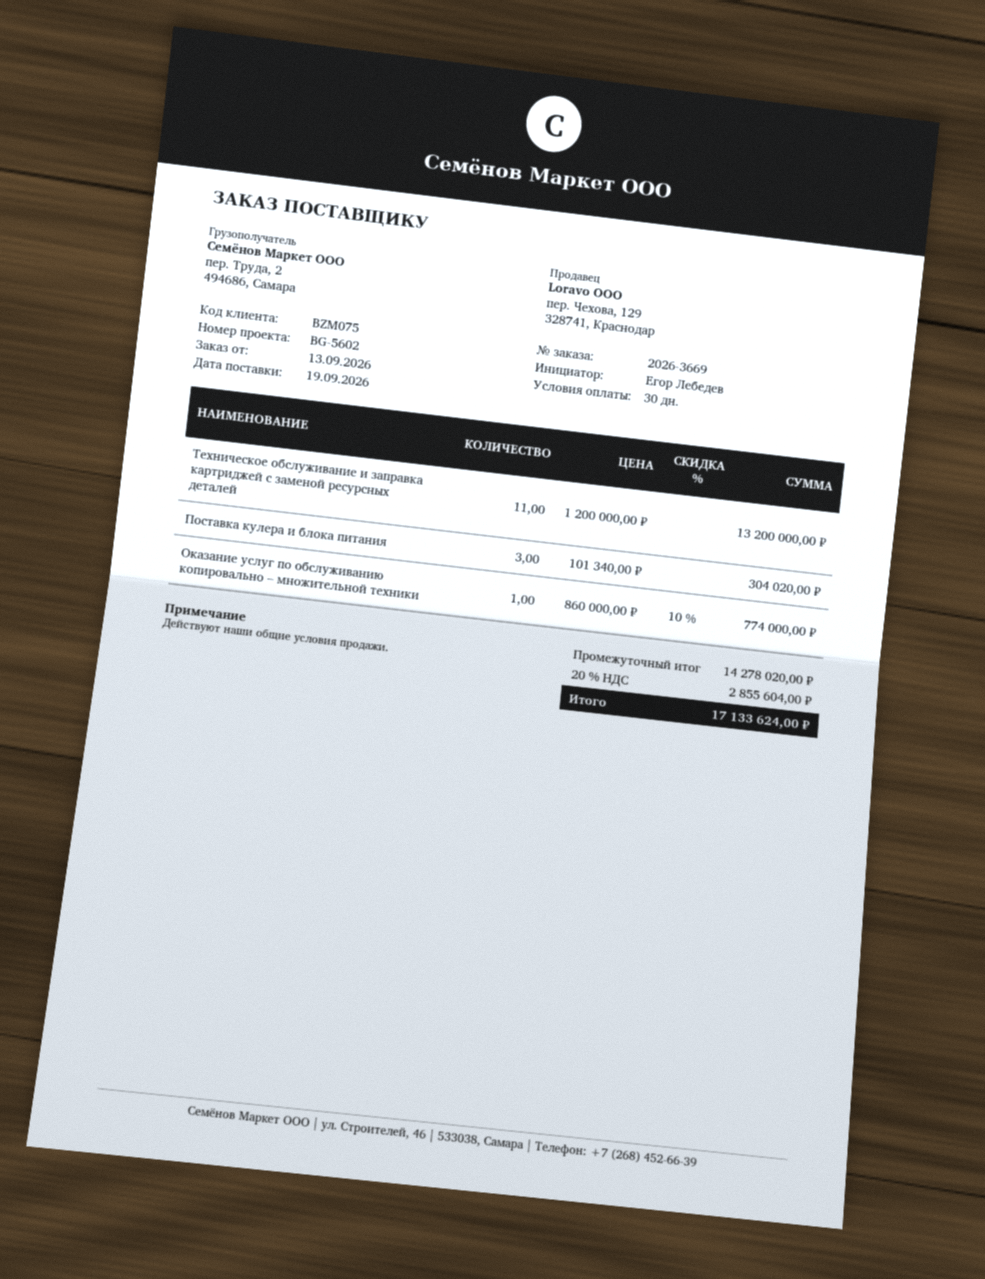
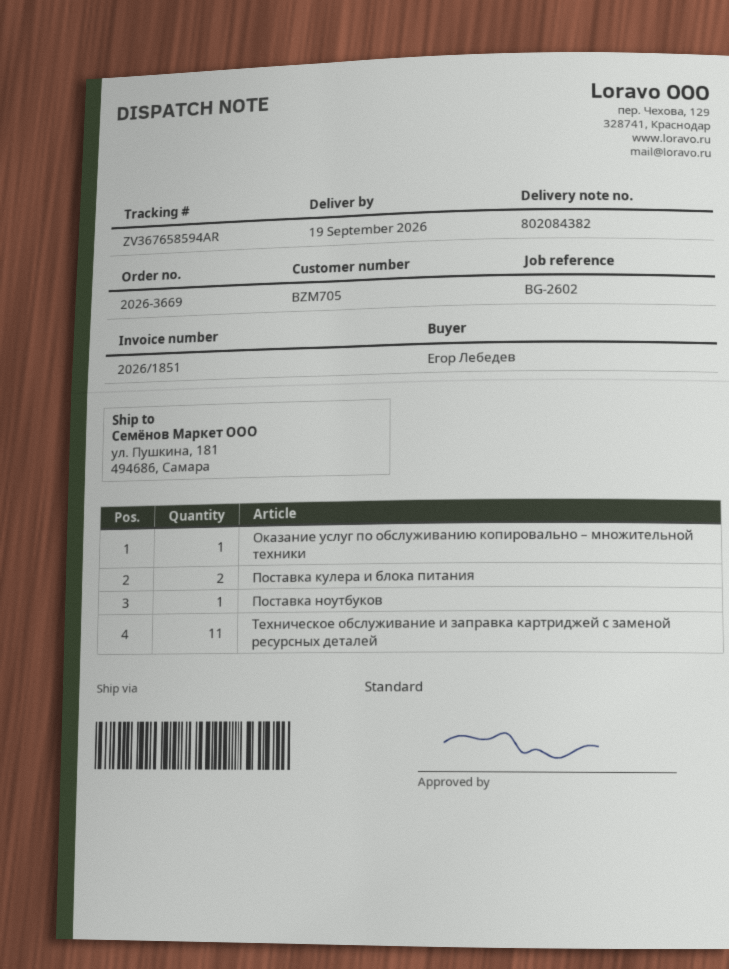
customer number: BZM075 -> BZM705
reference: BG-5602 -> BG-2602
ship to: пер. Труда, 2, 494686, Самара -> ул. Пушкина, 181, 494686, Самара
Поставка кулера и блока питания: 3 -> 2
Поставка ноутбуков: none -> 1

